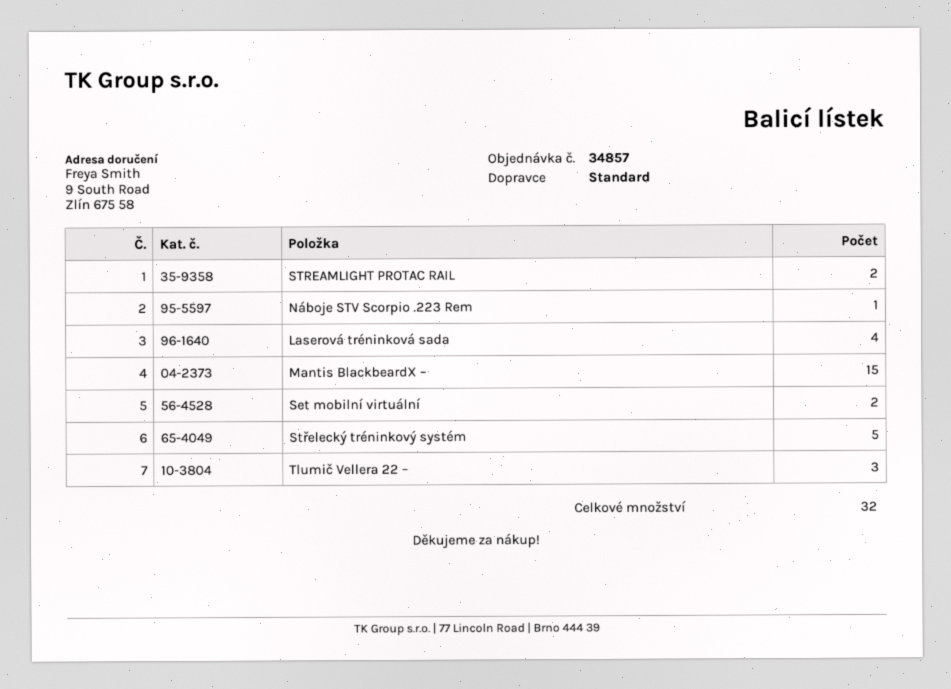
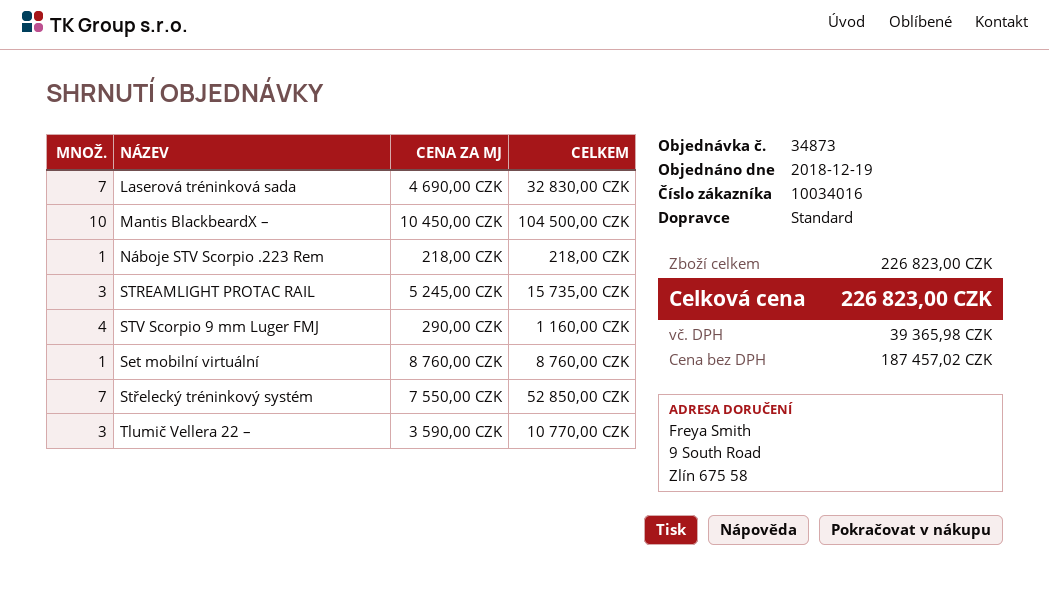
order number: 34857 -> 34873
STREAMLIGHT PROTAC RAIL: 2 -> 3
Laserová tréninková sada: 4 -> 7
Mantis BlackbeardX –: 15 -> 10
Set mobilní virtuální: 2 -> 1
Střelecký tréninkový systém: 5 -> 7
STV Scorpio 9 mm Luger FMJ: none -> 4

